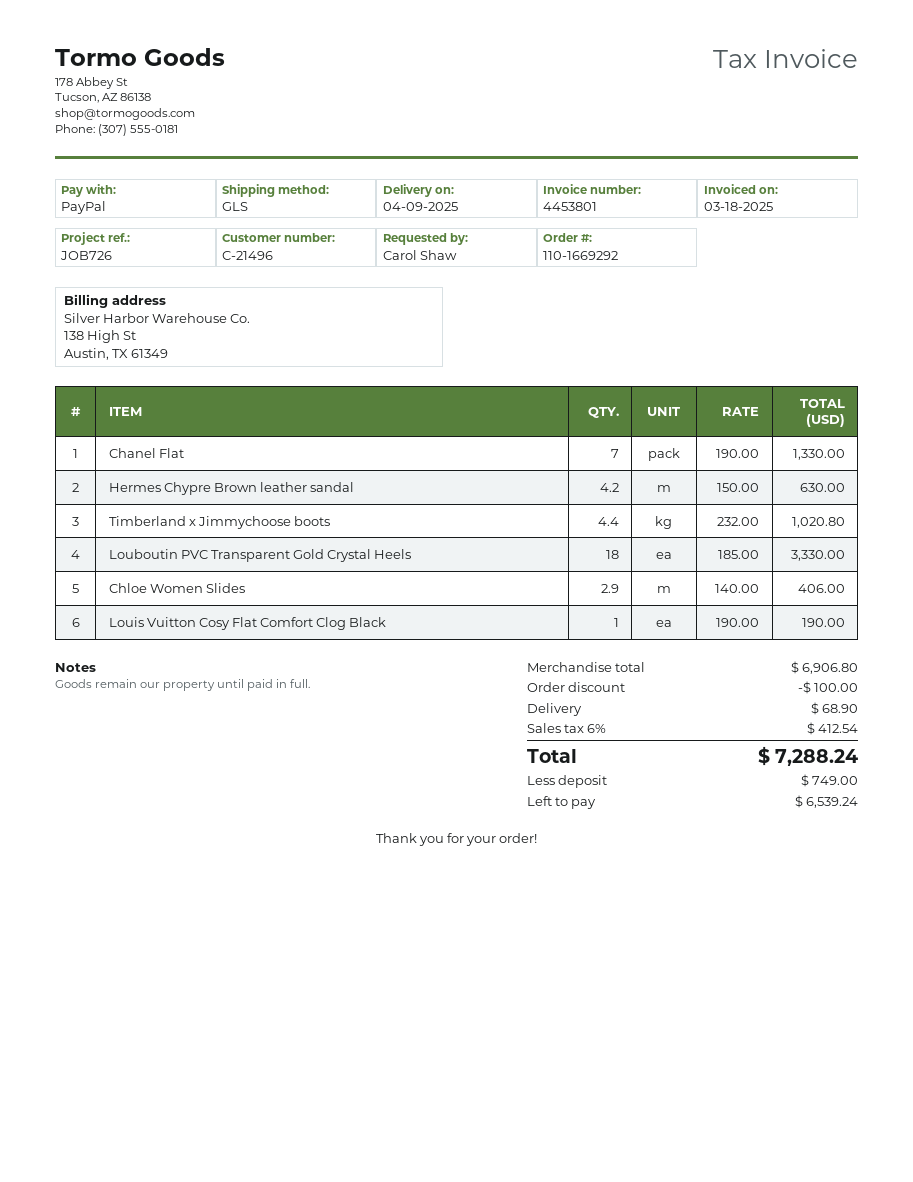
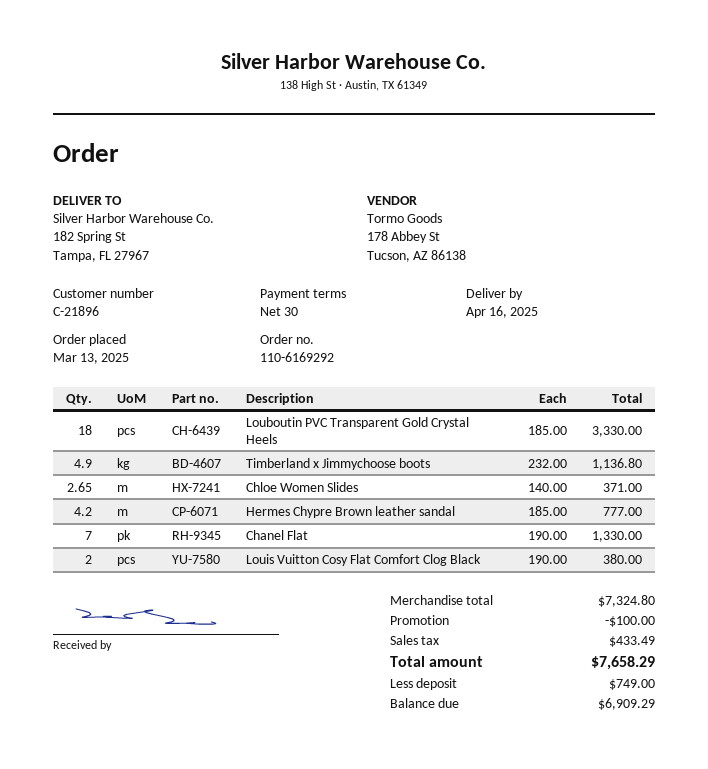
order number: 110-1669292 -> 110-6169292
delivery date: 2025-04-09 -> 2025-04-16
customer number: C-21496 -> C-21896
Hermes Chypre Brown leather sandal: 4.2 x 150.00 = 630.00 -> 4.2 x 185.00 = 777.00
Timberland x Jimmychoose boots: 4.4 x 232.00 = 1020.80 -> 4.9 x 232.00 = 1136.80
Chloe Women Slides: 2.9 x 140.00 = 406.00 -> 2.65 x 140.00 = 371.00
Louis Vuitton Cosy Flat Comfort Clog Black: 1 x 190.00 = 190.00 -> 2 x 190.00 = 380.00
subtotal: 6906.80 -> 7324.80
shipping: 68.90 -> none
tax: 412.54 -> 433.49
total: 7288.24 -> 7658.29
balance: 6539.24 -> 6909.29

